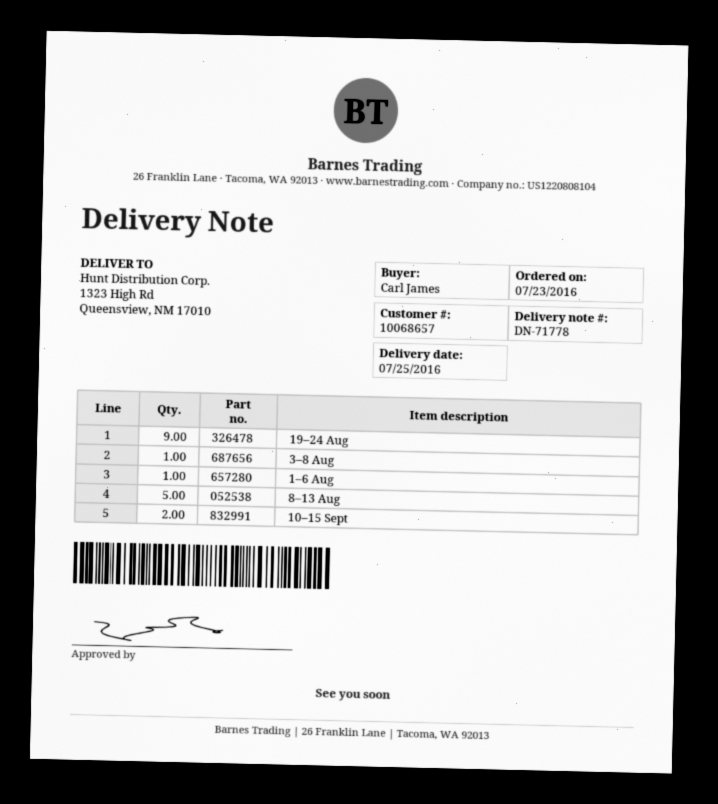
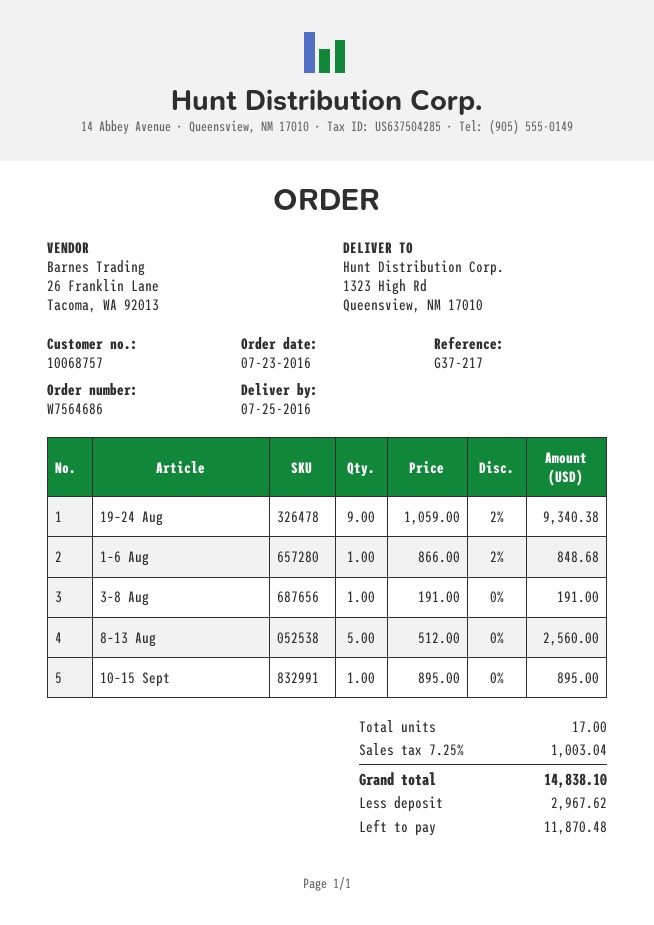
customer number: 10068657 -> 10068757
10–15 Sept: 2 -> 1

